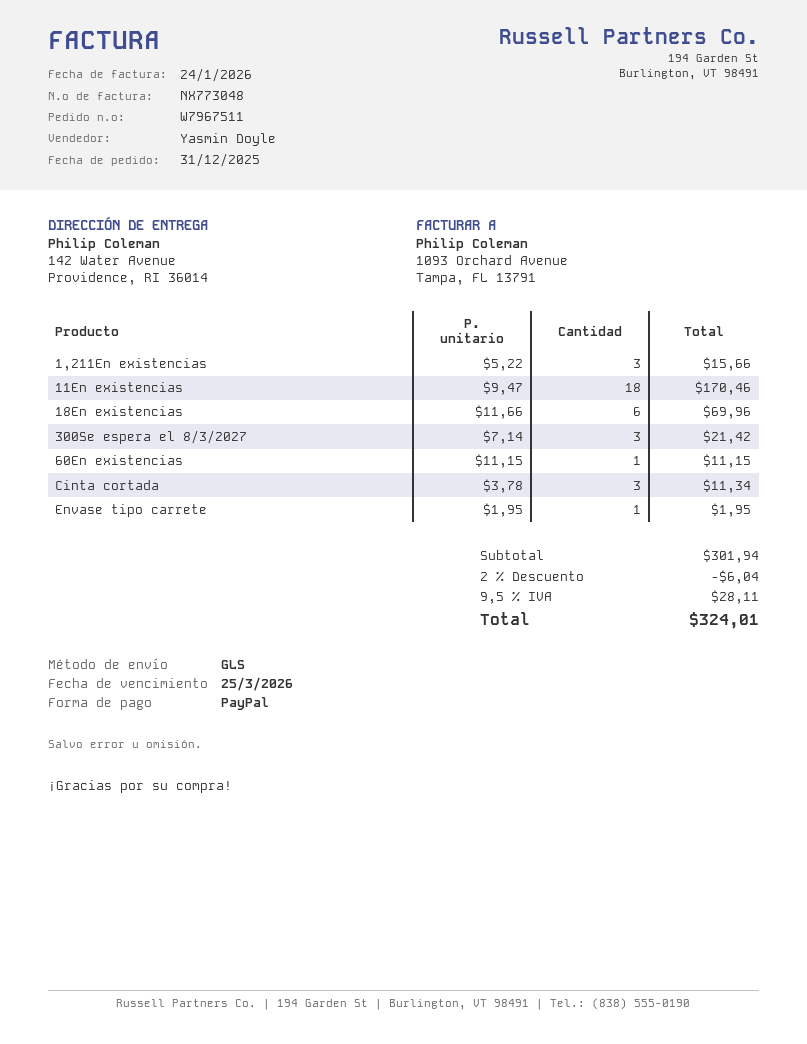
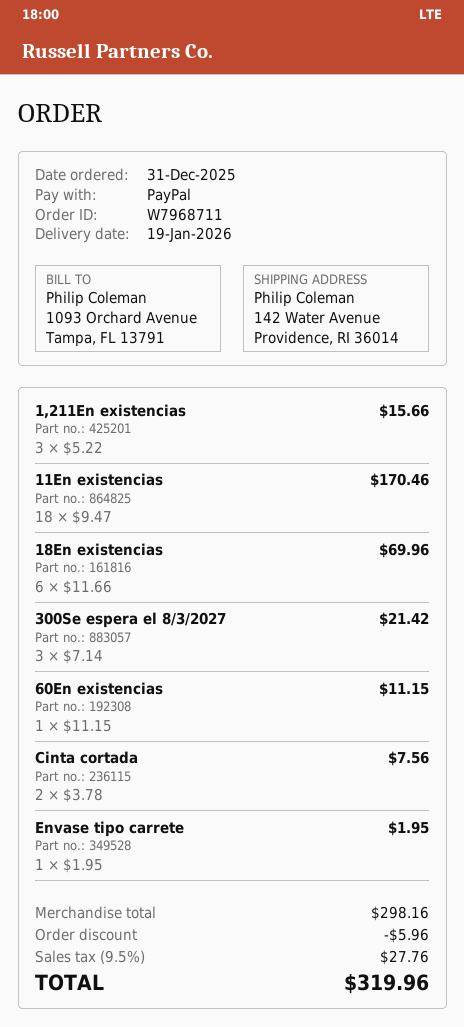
order number: W7967511 -> W7968711
Cinta cortada: 3 x 3.78 = 11.34 -> 2 x 3.78 = 7.56
subtotal: 301.94 -> 298.16
discount: 6.04 -> 5.96
tax: 9.5% = 28.11 -> 9.5% = 27.76
total: 324.01 -> 319.96

